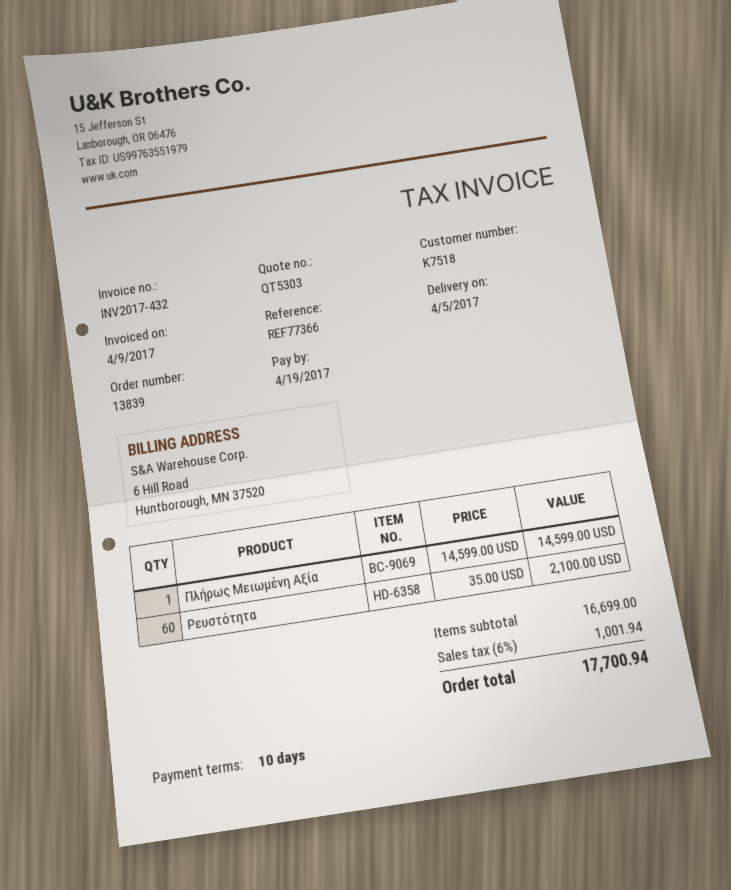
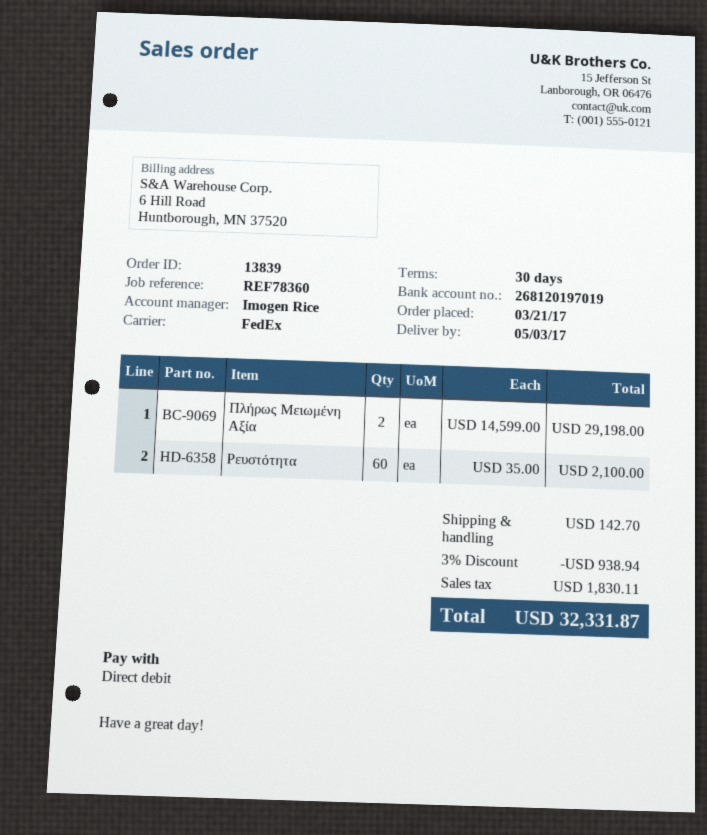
delivery date: 2017-04-05 -> 2017-05-03
payment terms: 10 days -> 30 days
reference: REF77366 -> REF78360
Πλήρως Μειωμένη Αξία: 1 x 14599.00 = 14599.00 -> 2 x 14599.00 = 29198.00
discount: none -> 3% = 938.94
shipping: none -> 142.70
tax: 1001.94 -> 1830.11
total: 17700.94 -> 32331.87

